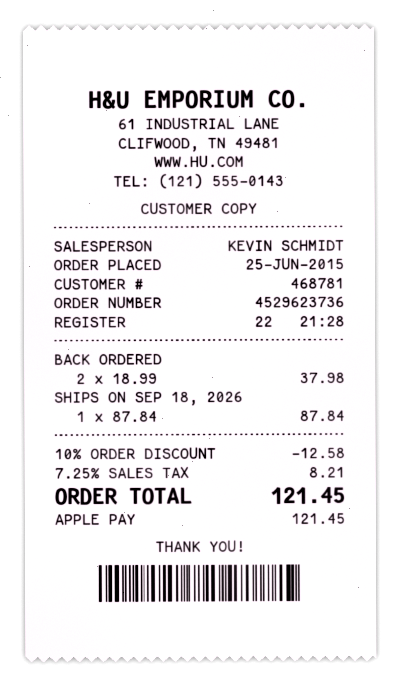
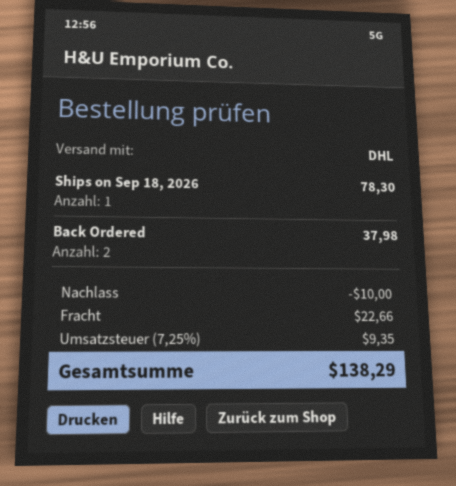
SHIPS ON SEP 18, 2026: 1 for 87.84 -> 1 for 78.30
discount: 12.58 -> 10.00
shipping: none -> 22.66
tax: 7.25% = 8.21 -> 7.25% = 9.35
total: 121.45 -> 138.29

